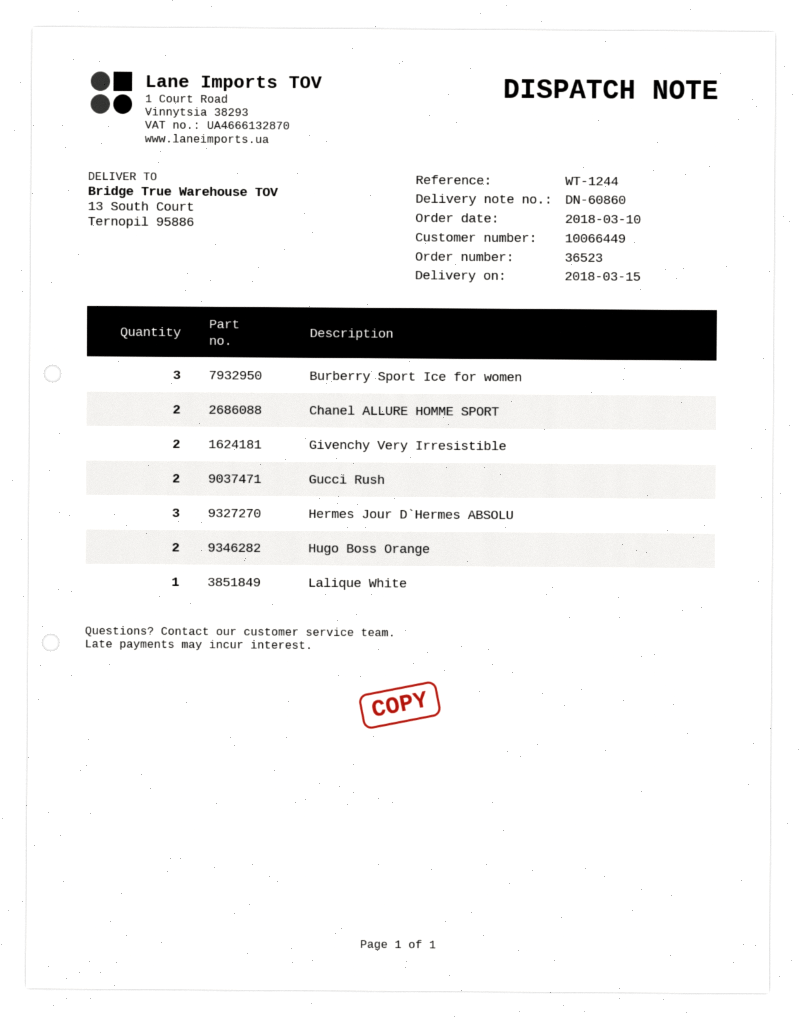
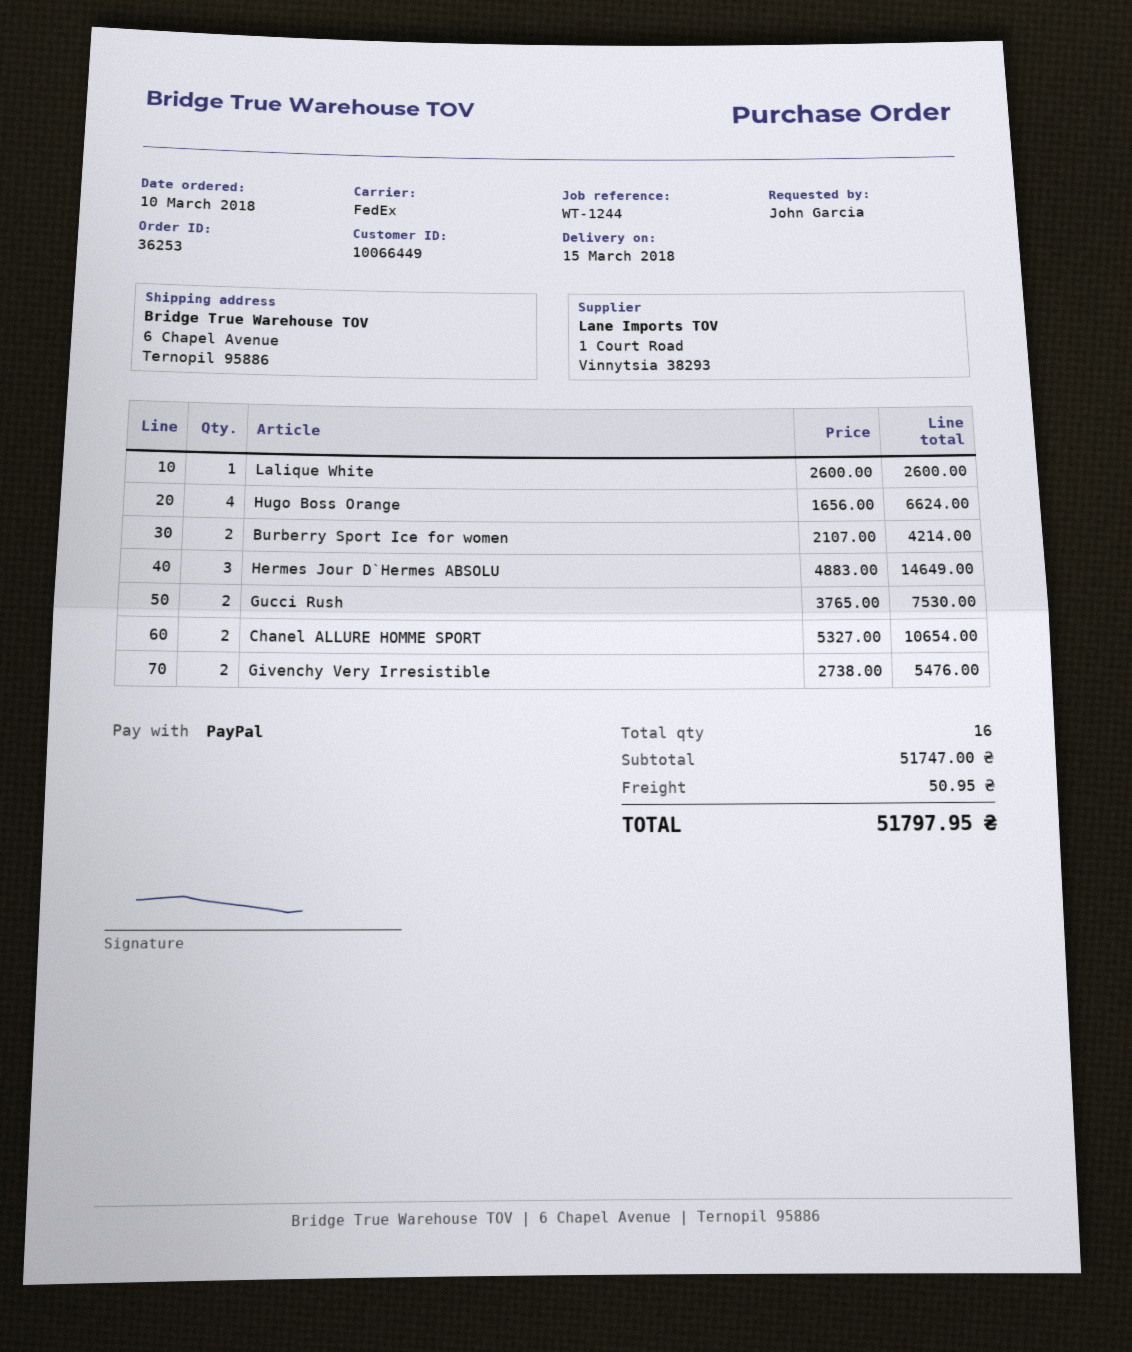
order number: 36523 -> 36253
ship to: 13 South Court, Ternopil 95886 -> 6 Chapel Avenue, Ternopil 95886
Burberry Sport Ice for women: 3 -> 2
Hugo Boss Orange: 2 -> 4

